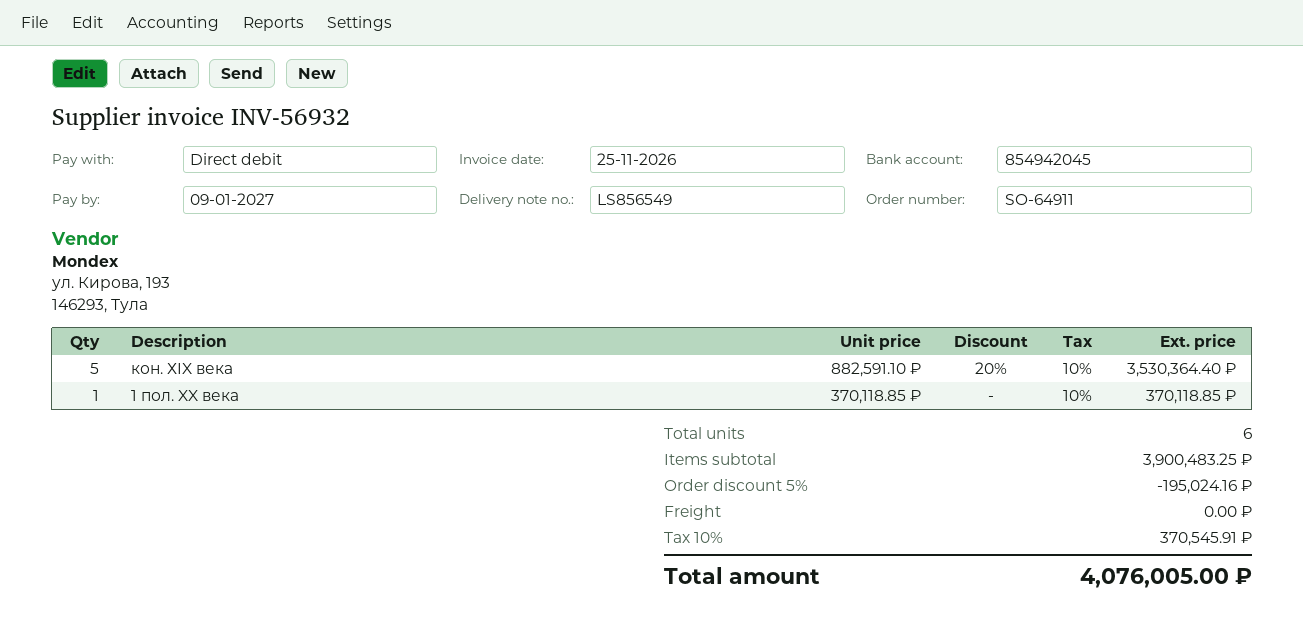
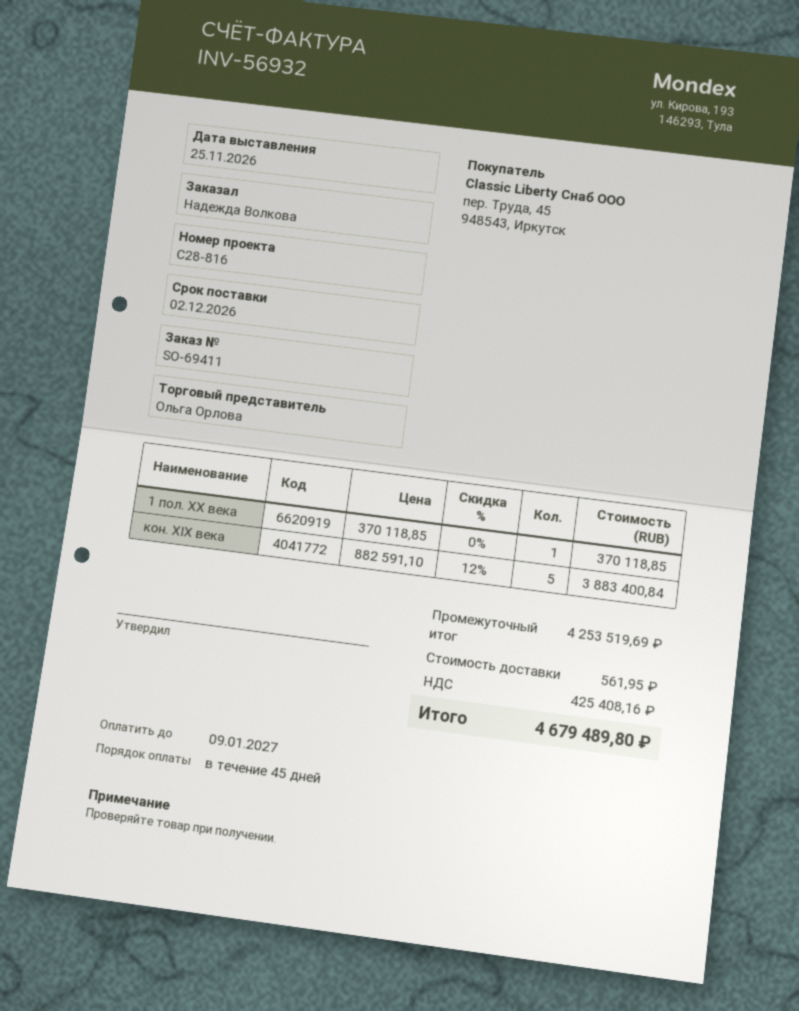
order number: SO-64911 -> SO-69411
кон. ХIX века: 5 x 882591.10 - 20% = 3530364.40 -> 5 x 882591.10 - 12% = 3883400.84
subtotal: 3900483.25 -> 4253519.69
discount: 5% = 195024.16 -> none
shipping: 0.00 -> 561.95
tax: 370545.91 -> 425408.16
total: 4076005.00 -> 4679489.80

